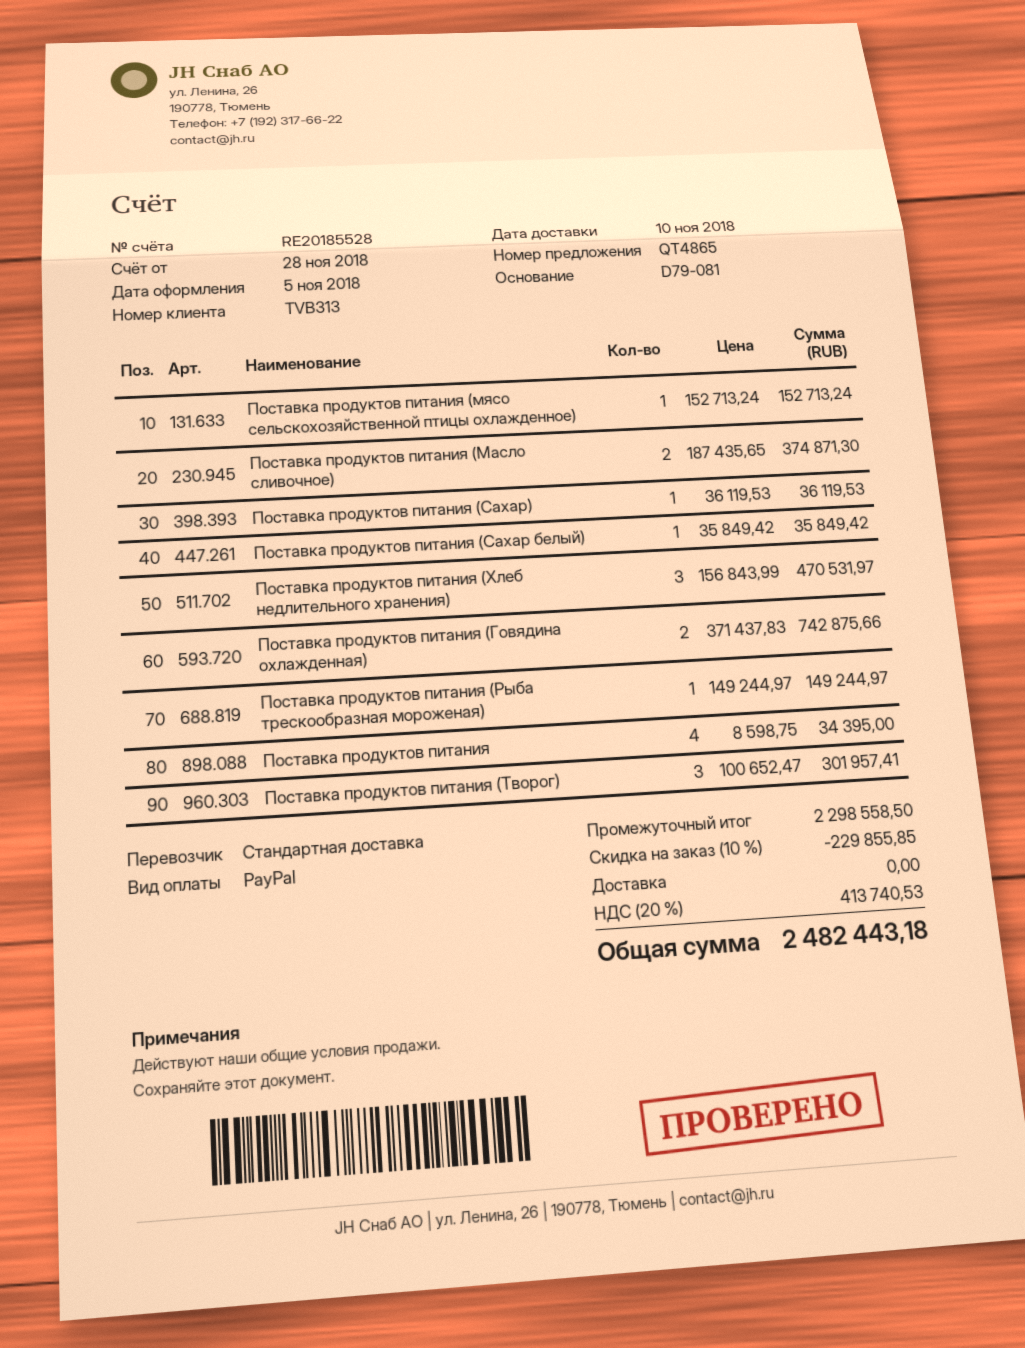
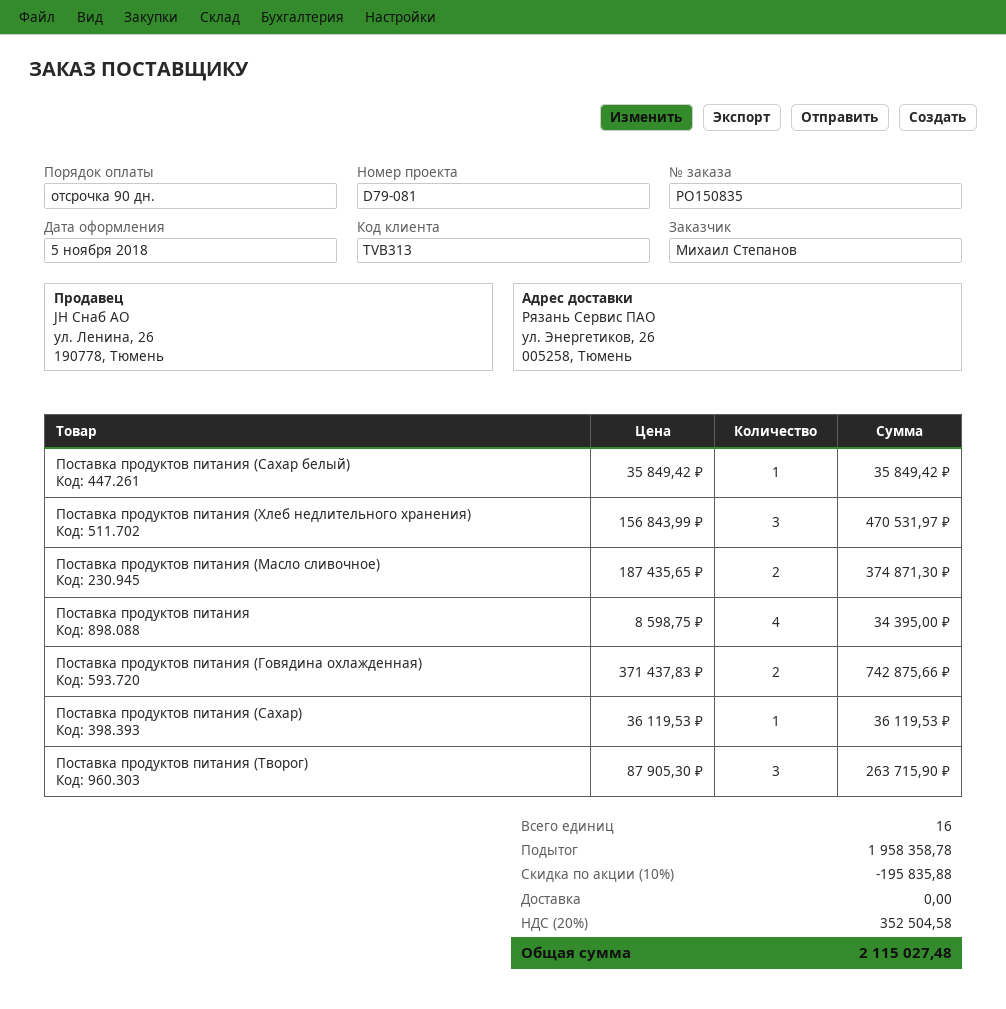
Поставка продуктов питания (мясо сельскохозяйственной птицы охлажденное): 1 x 152713.24 = 152713.24 -> none
Поставка продуктов питания (Рыба трескообразная мороженая): 1 x 149244.97 = 149244.97 -> none
Поставка продуктов питания (Творог): 3 x 100652.47 = 301957.41 -> 3 x 87905.30 = 263715.90
subtotal: 2298558.50 -> 1958358.78
discount: 10% = 229855.85 -> 10% = 195835.88
tax: 20% = 413740.53 -> 20% = 352504.58
total: 2482443.18 -> 2115027.48

